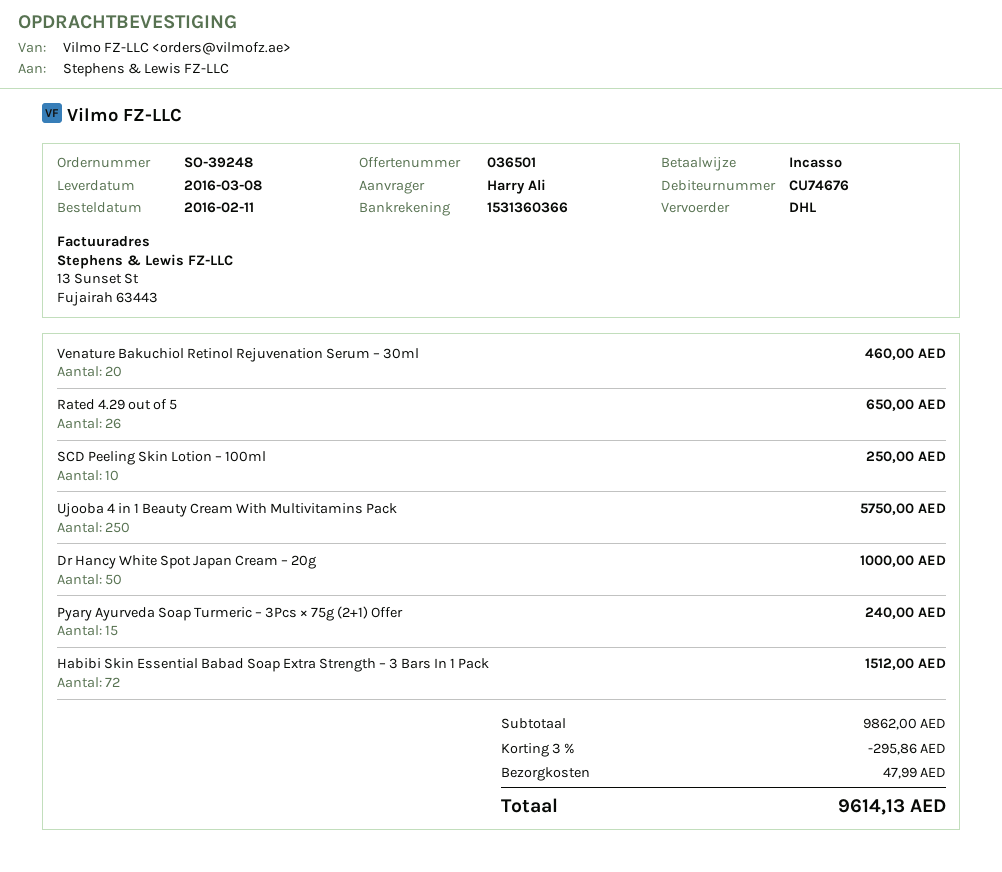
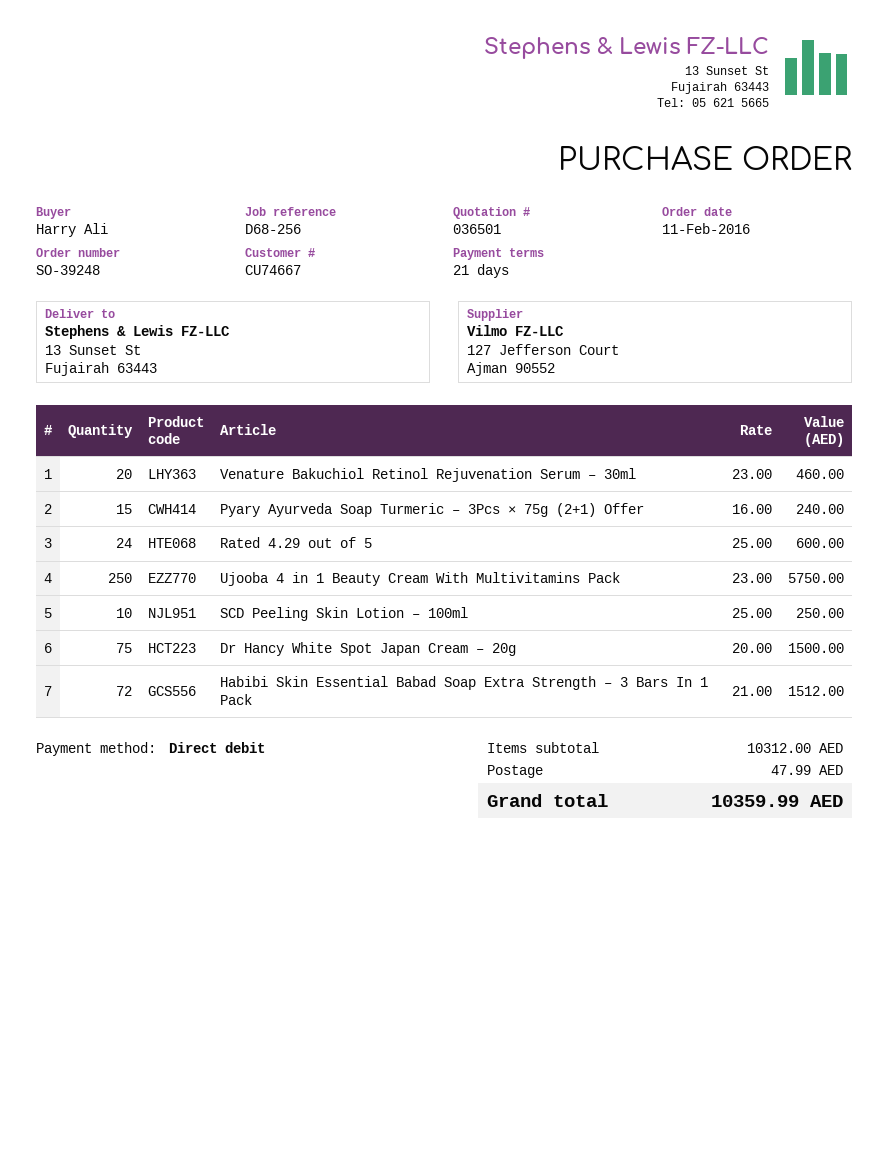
customer number: CU74676 -> CU74667
Rated 4.29 out of 5: 26 for 650.00 -> 24 for 600.00
Dr Hancy White Spot Japan Cream – 20g: 50 for 1000.00 -> 75 for 1500.00
subtotal: 9862.00 -> 10312.00
discount: 3% = 295.86 -> none
total: 9614.13 -> 10359.99

